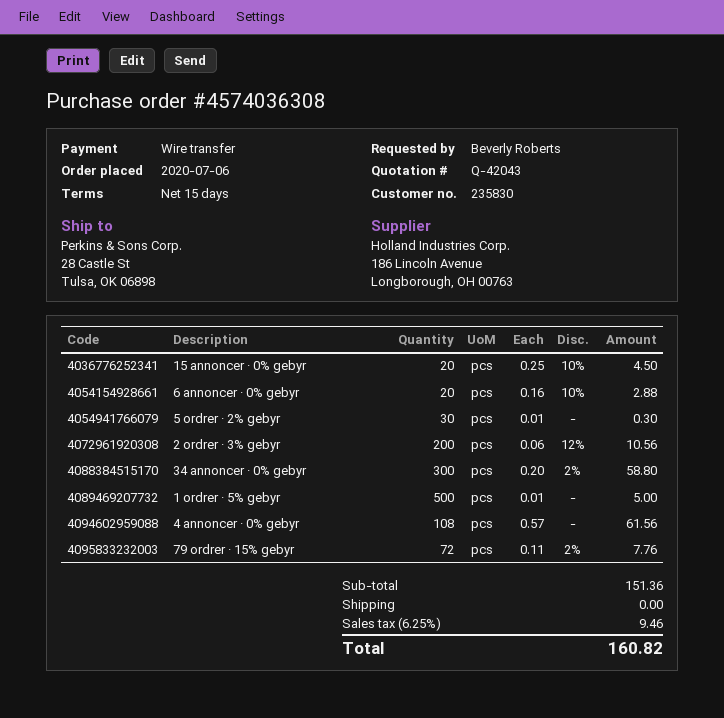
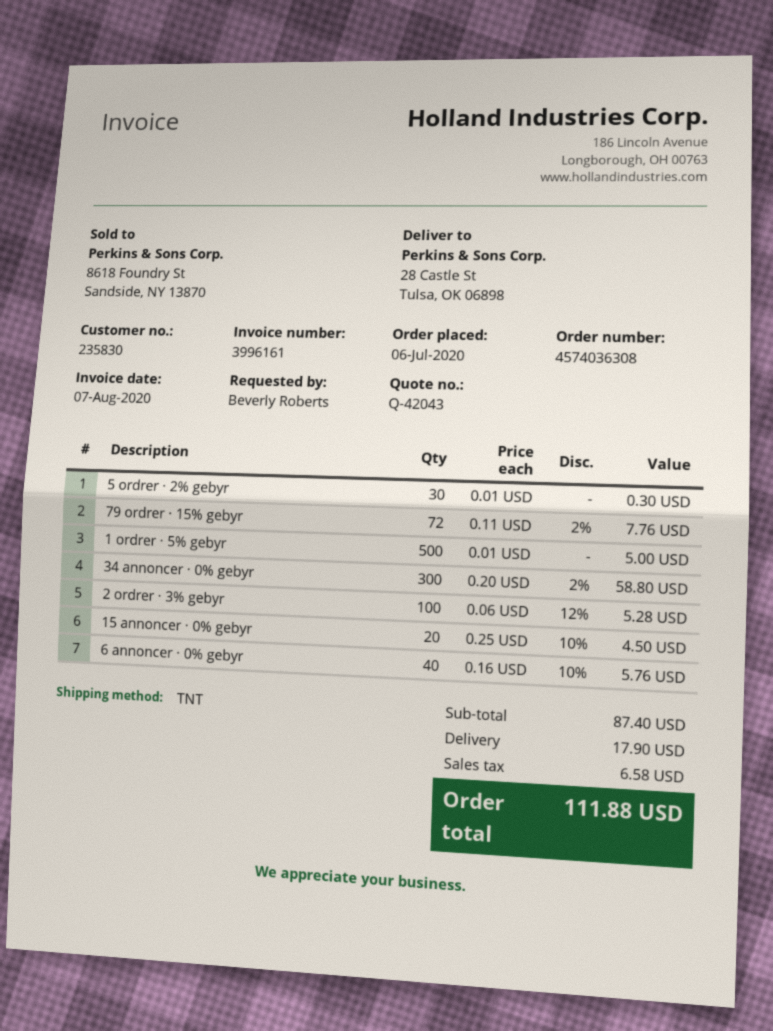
6 annoncer · 0% gebyr: 20 x 0.16 - 10% = 2.88 -> 40 x 0.16 - 10% = 5.76
2 ordrer · 3% gebyr: 200 x 0.06 - 12% = 10.56 -> 100 x 0.06 - 12% = 5.28
4 annoncer · 0% gebyr: 108 x 0.57 = 61.56 -> none
subtotal: 151.36 -> 87.40
shipping: 0.00 -> 17.90
tax: 9.46 -> 6.58
total: 160.82 -> 111.88

